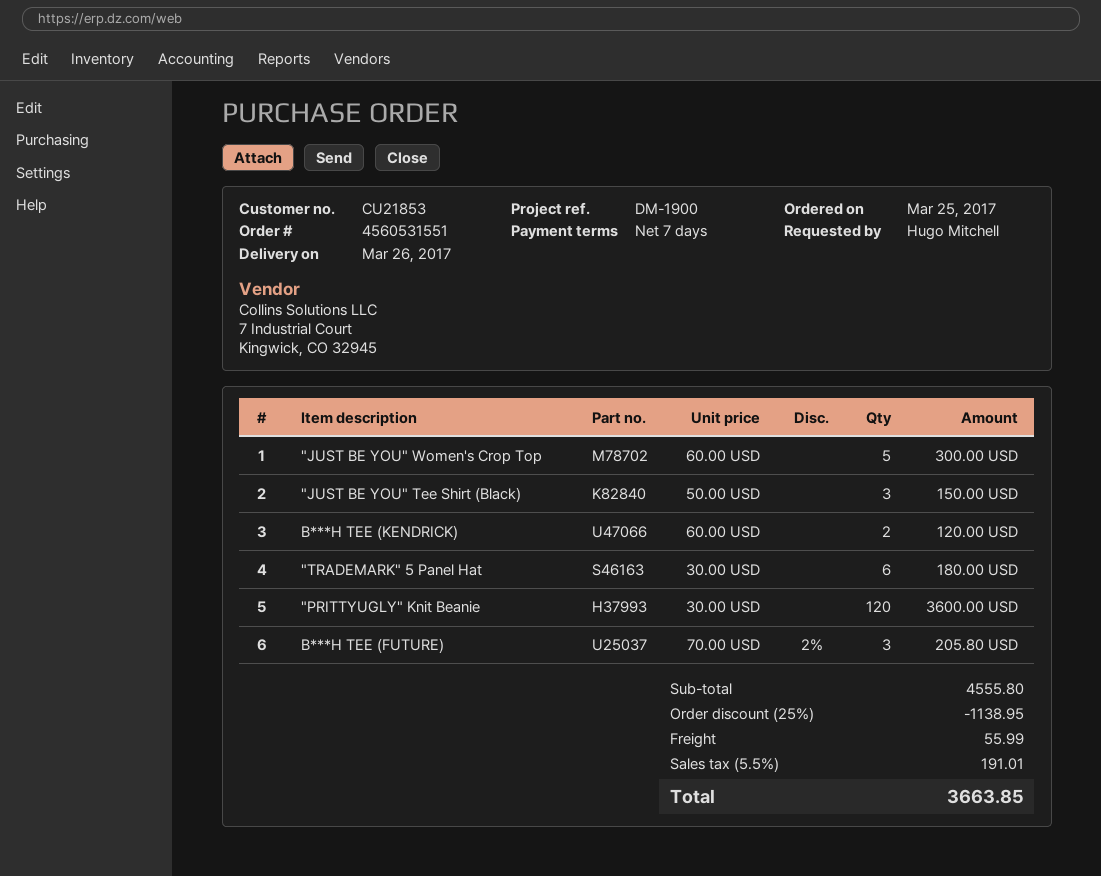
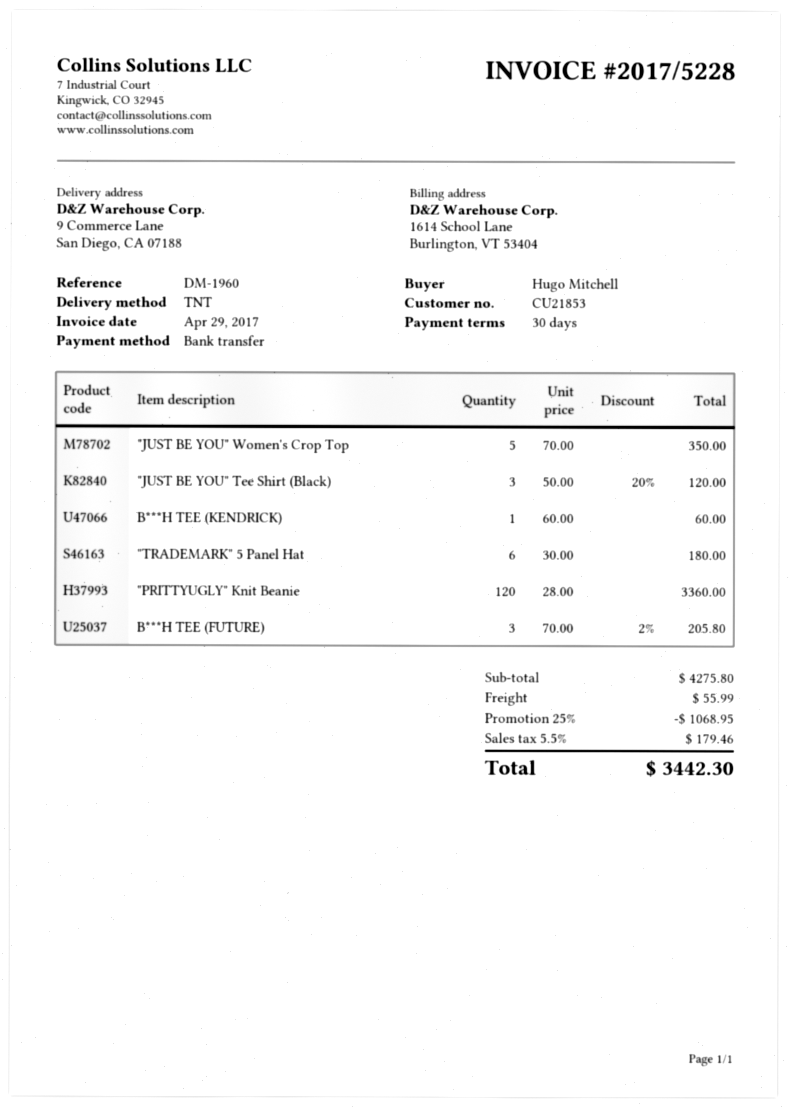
payment terms: 7 days -> 30 days
reference: DM-1900 -> DM-1960
"JUST BE YOU" Women's Crop Top: 5 x 60.00 = 300.00 -> 5 x 70.00 = 350.00
"JUST BE YOU" Tee Shirt (Black): 3 x 50.00 = 150.00 -> 3 x 50.00 - 20% = 120.00
B***H TEE (KENDRICK): 2 x 60.00 = 120.00 -> 1 x 60.00 = 60.00
"PRITTYUGLY" Knit Beanie: 120 x 30.00 = 3600.00 -> 120 x 28.00 = 3360.00
subtotal: 4555.80 -> 4275.80
discount: 25% = 1138.95 -> 25% = 1068.95
tax: 5.5% = 191.01 -> 5.5% = 179.46
total: 3663.85 -> 3442.30

